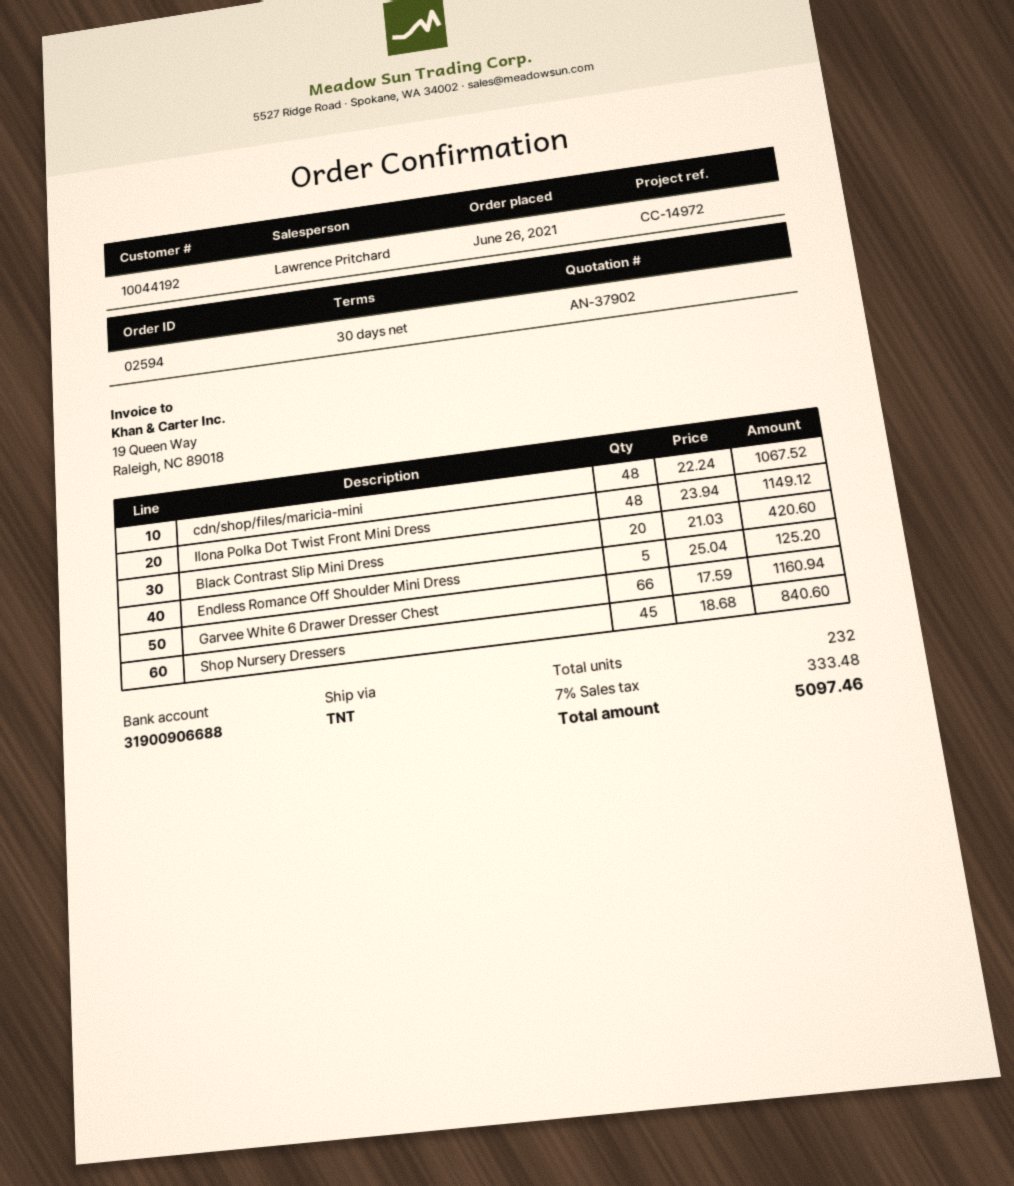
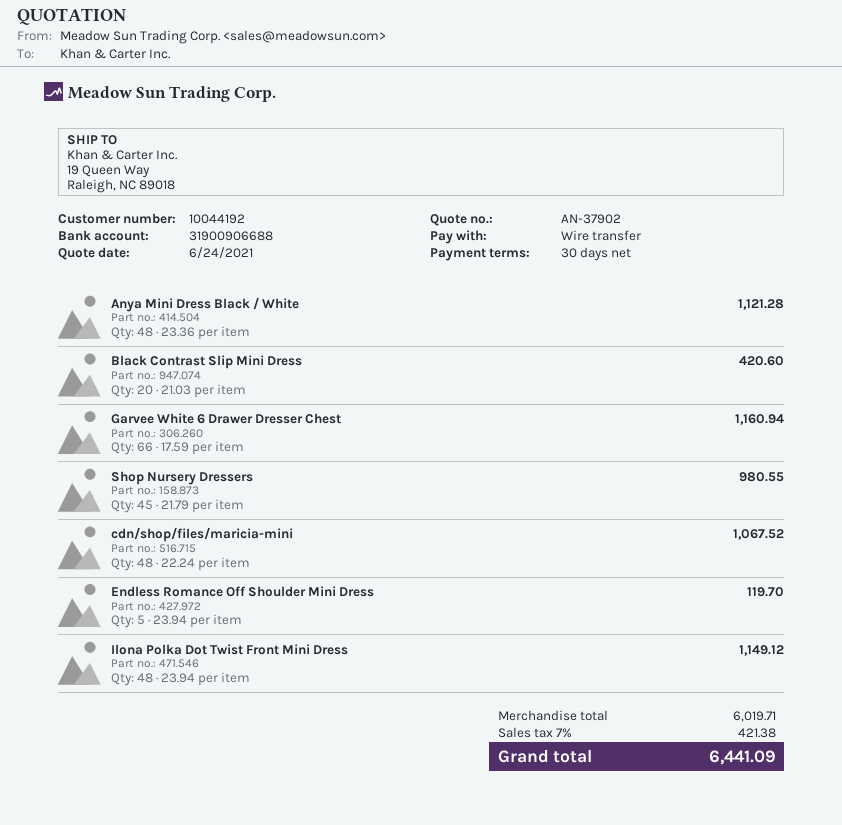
Endless Romance Off Shoulder Mini Dress: 5 x 25.04 = 125.20 -> 5 x 23.94 = 119.70
Shop Nursery Dressers: 45 x 18.68 = 840.60 -> 45 x 21.79 = 980.55
Anya Mini Dress Black / White: none -> 48 x 23.36 = 1121.28
tax: 7% = 333.48 -> 7% = 421.38
total: 5097.46 -> 6441.09

